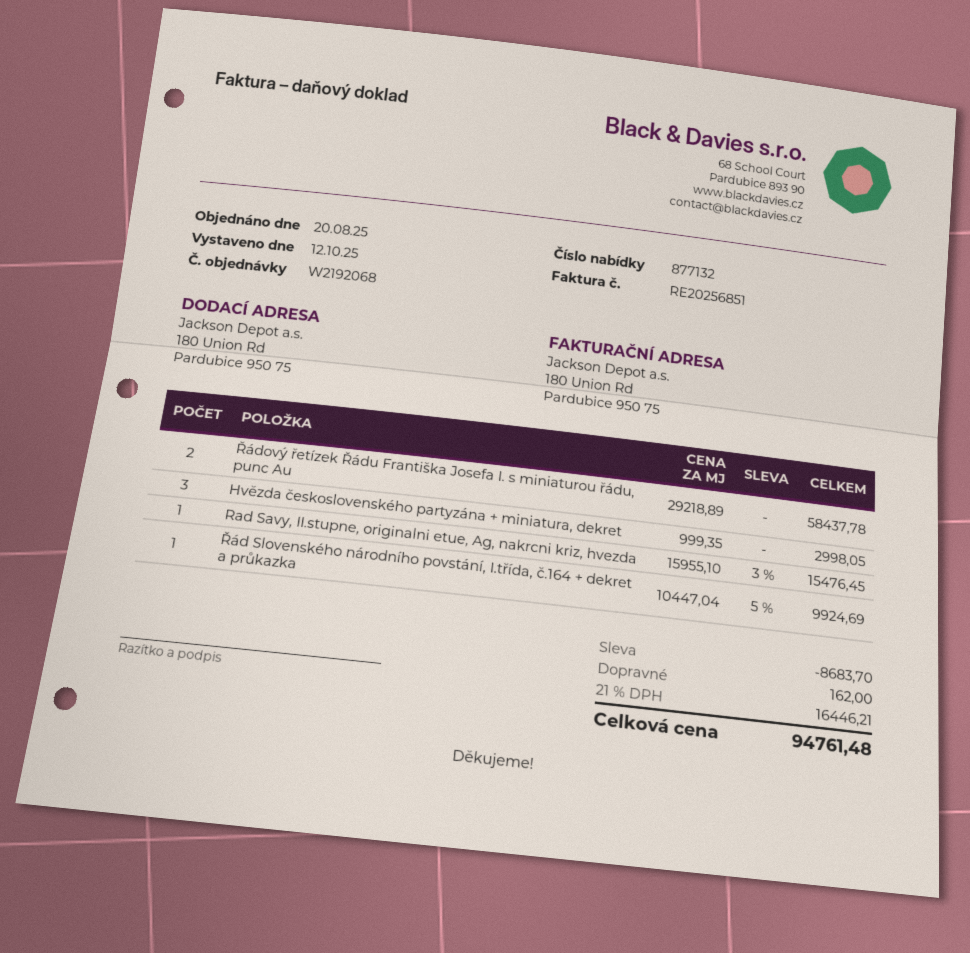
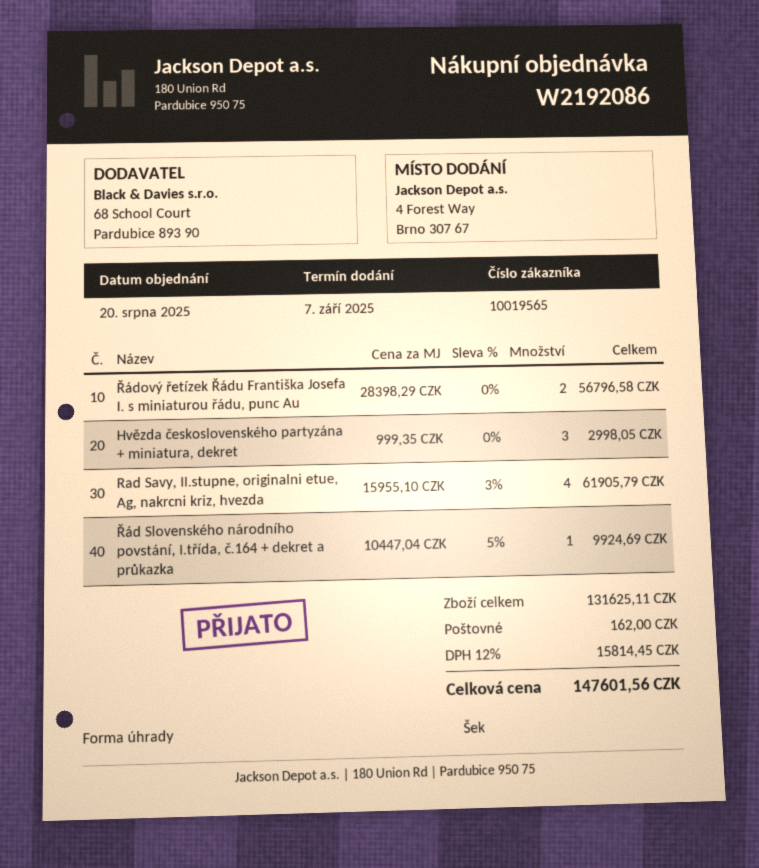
order number: W2192068 -> W2192086
ship to: 180 Union Rd, Pardubice 950 75 -> 4 Forest Way, Brno 307 67
Řádový řetízek Řádu Františka Josefa I. s miniaturou řádu, punc Au: 2 x 29218.89 = 58437.78 -> 2 x 28398.29 = 56796.58
Rad Savy, II.stupne, originalni etue, Ag, nakrcni kriz, hvezda: 1 x 15955.10 - 3% = 15476.45 -> 4 x 15955.10 - 3% = 61905.79
discount: 8683.70 -> none
tax: 21% = 16446.21 -> 12% = 15814.45
total: 94761.48 -> 147601.56

